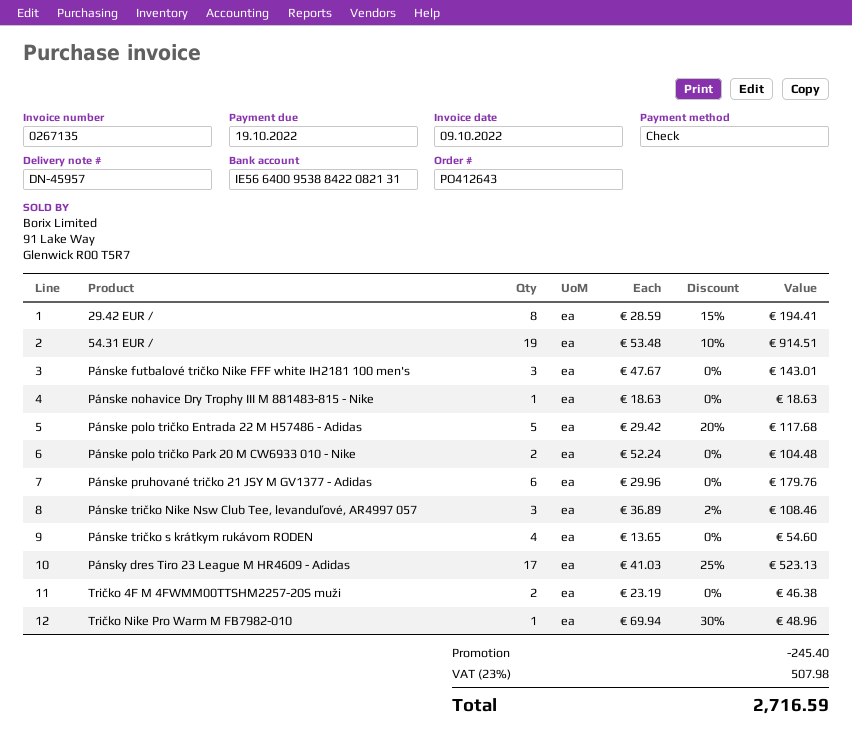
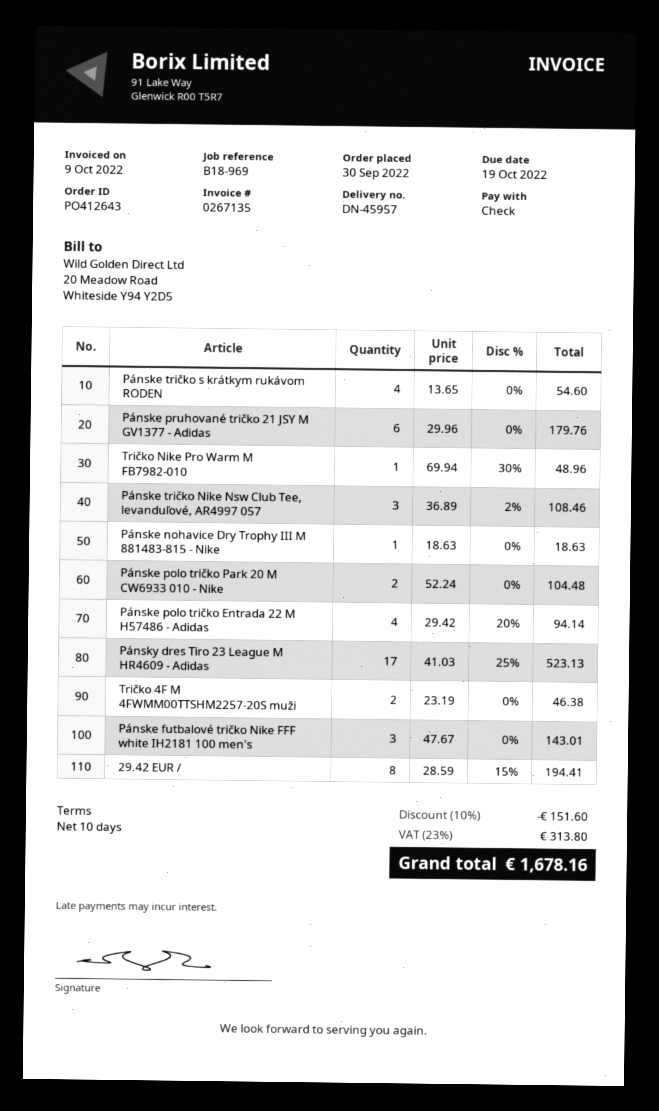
54.31 EUR /: 19 x 53.48 - 10% = 914.51 -> none
Pánske polo tričko Entrada 22 M H57486 - Adidas: 5 x 29.42 - 20% = 117.68 -> 4 x 29.42 - 20% = 94.14
discount: 245.40 -> 151.60
tax: 23% = 507.98 -> 23% = 313.80
total: 2716.59 -> 1678.16

